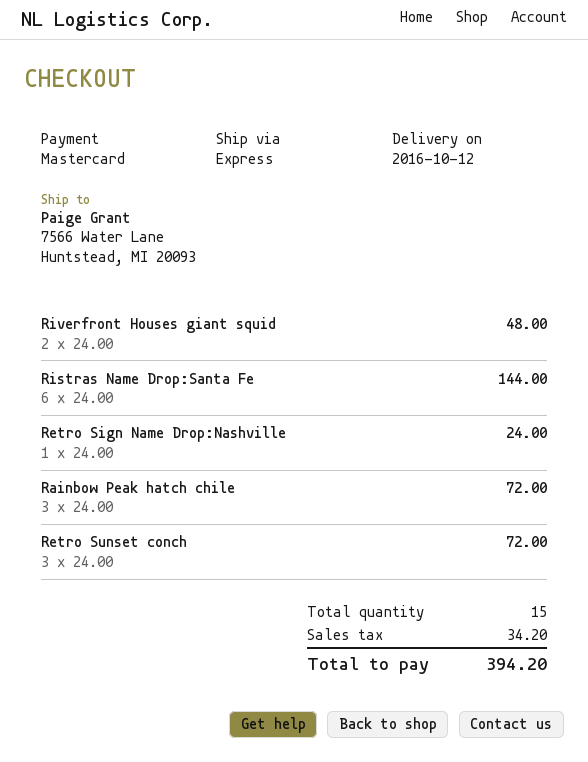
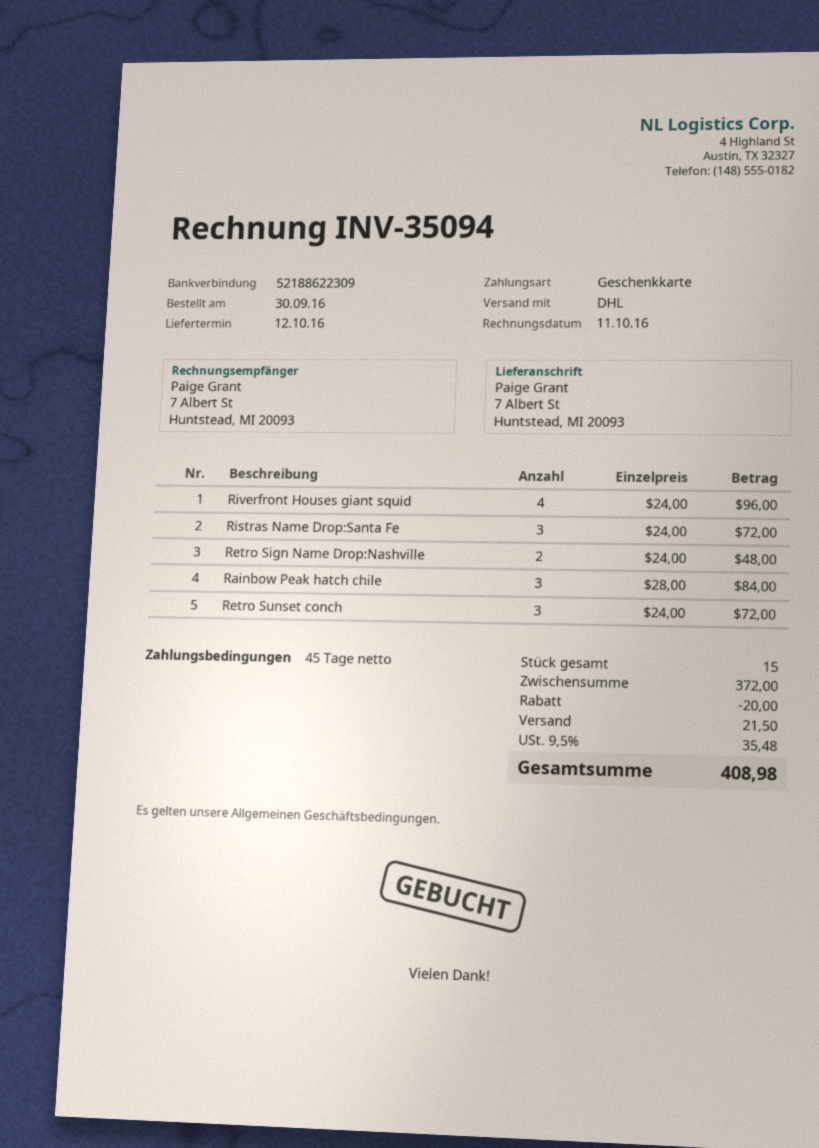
payment method: Mastercard -> gift card
shipping method: express -> DHL
ship to: 7566 Water Lane, Huntstead, MI 20093 -> 7 Albert St, Huntstead, MI 20093
Riverfront Houses giant squid: 2 x 24.00 = 48.00 -> 4 x 24.00 = 96.00
Ristras Name Drop:Santa Fe: 6 x 24.00 = 144.00 -> 3 x 24.00 = 72.00
Retro Sign Name Drop:Nashville: 1 x 24.00 = 24.00 -> 2 x 24.00 = 48.00
Rainbow Peak hatch chile: 3 x 24.00 = 72.00 -> 3 x 28.00 = 84.00
discount: none -> 20.00
shipping: none -> 21.50
tax: 34.20 -> 35.48
total: 394.20 -> 408.98

